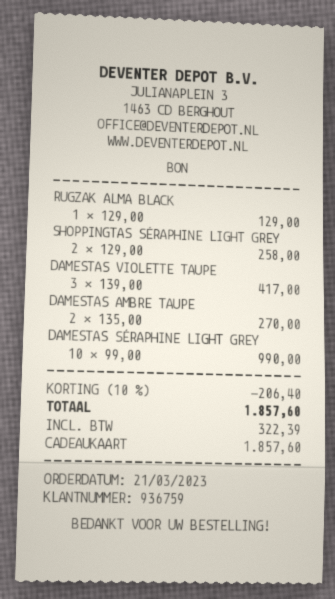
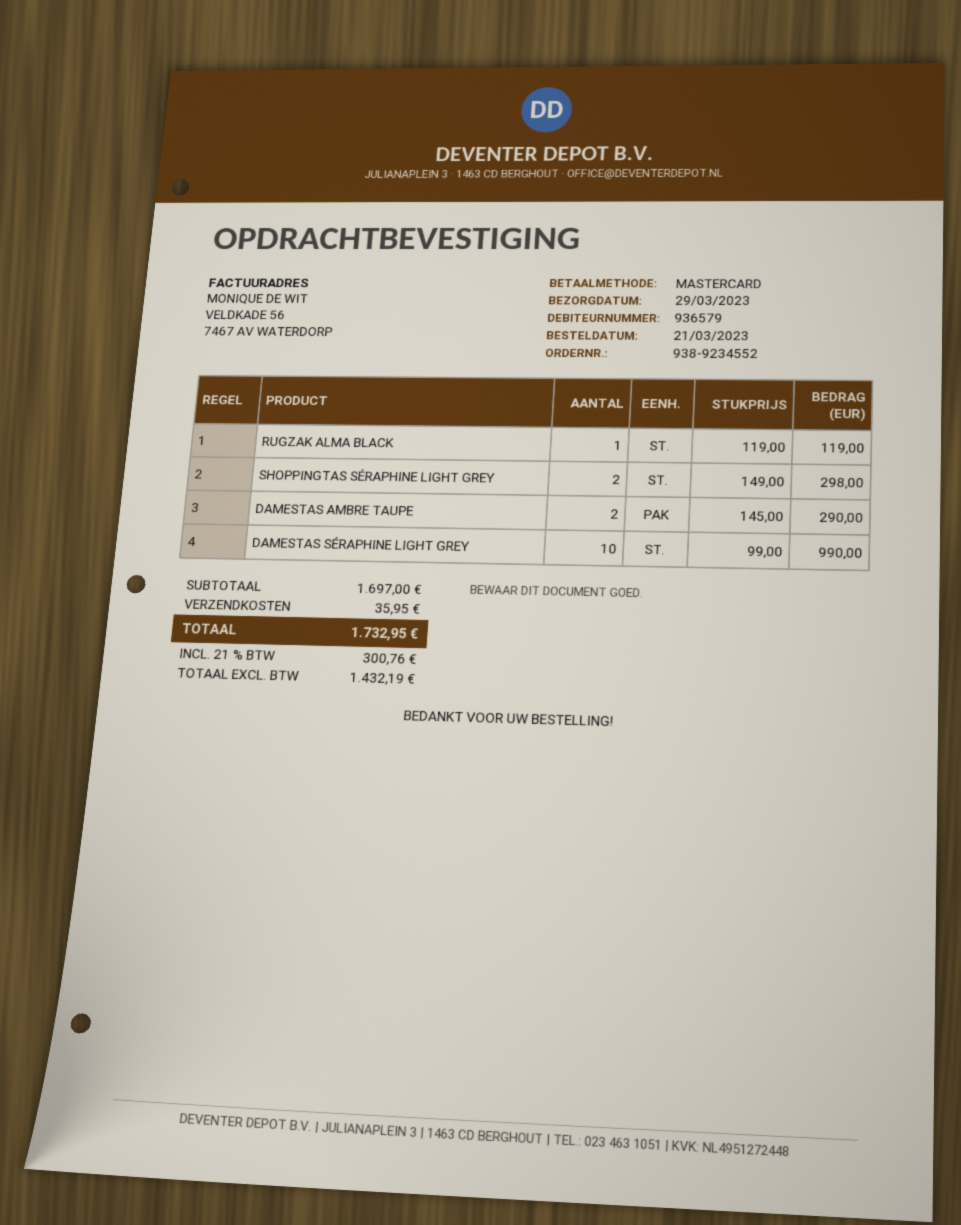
customer number: 936759 -> 936579
payment method: gift card -> Mastercard
RUGZAK ALMA BLACK: 1 x 129.00 = 129.00 -> 1 x 119.00 = 119.00
SHOPPINGTAS SÉRAPHINE LIGHT GREY: 2 x 129.00 = 258.00 -> 2 x 149.00 = 298.00
DAMESTAS VIOLETTE TAUPE: 3 x 139.00 = 417.00 -> none
DAMESTAS AMBRE TAUPE: 2 x 135.00 = 270.00 -> 2 x 145.00 = 290.00
discount: 10% = 206.40 -> none
shipping: none -> 35.95
tax: 322.39 -> 300.76
total: 1857.60 -> 1732.95

